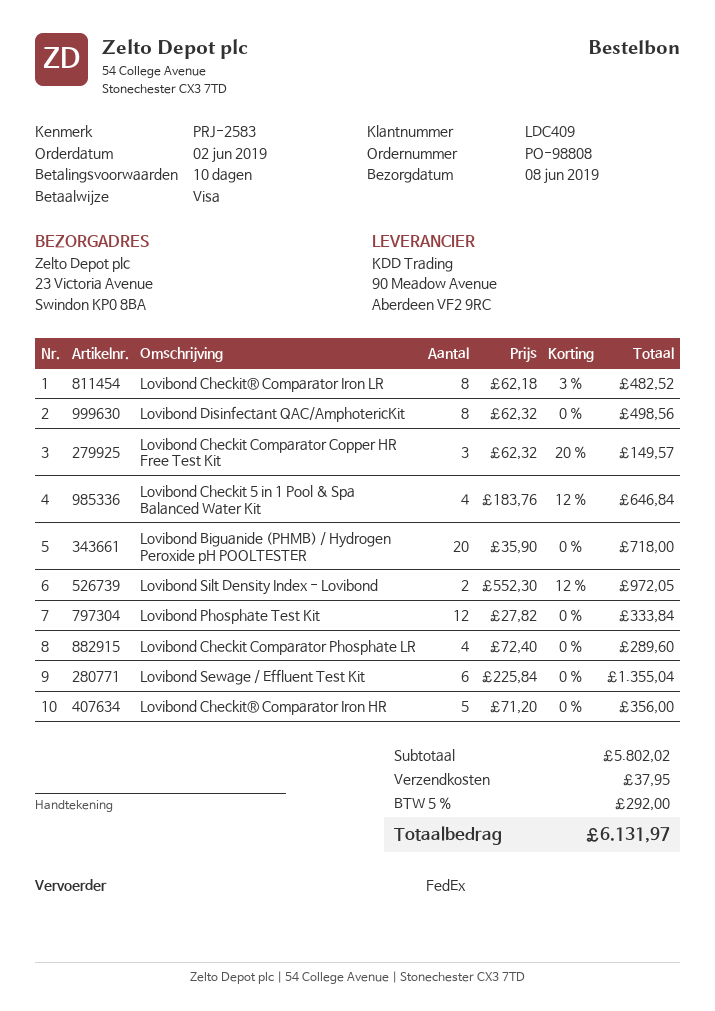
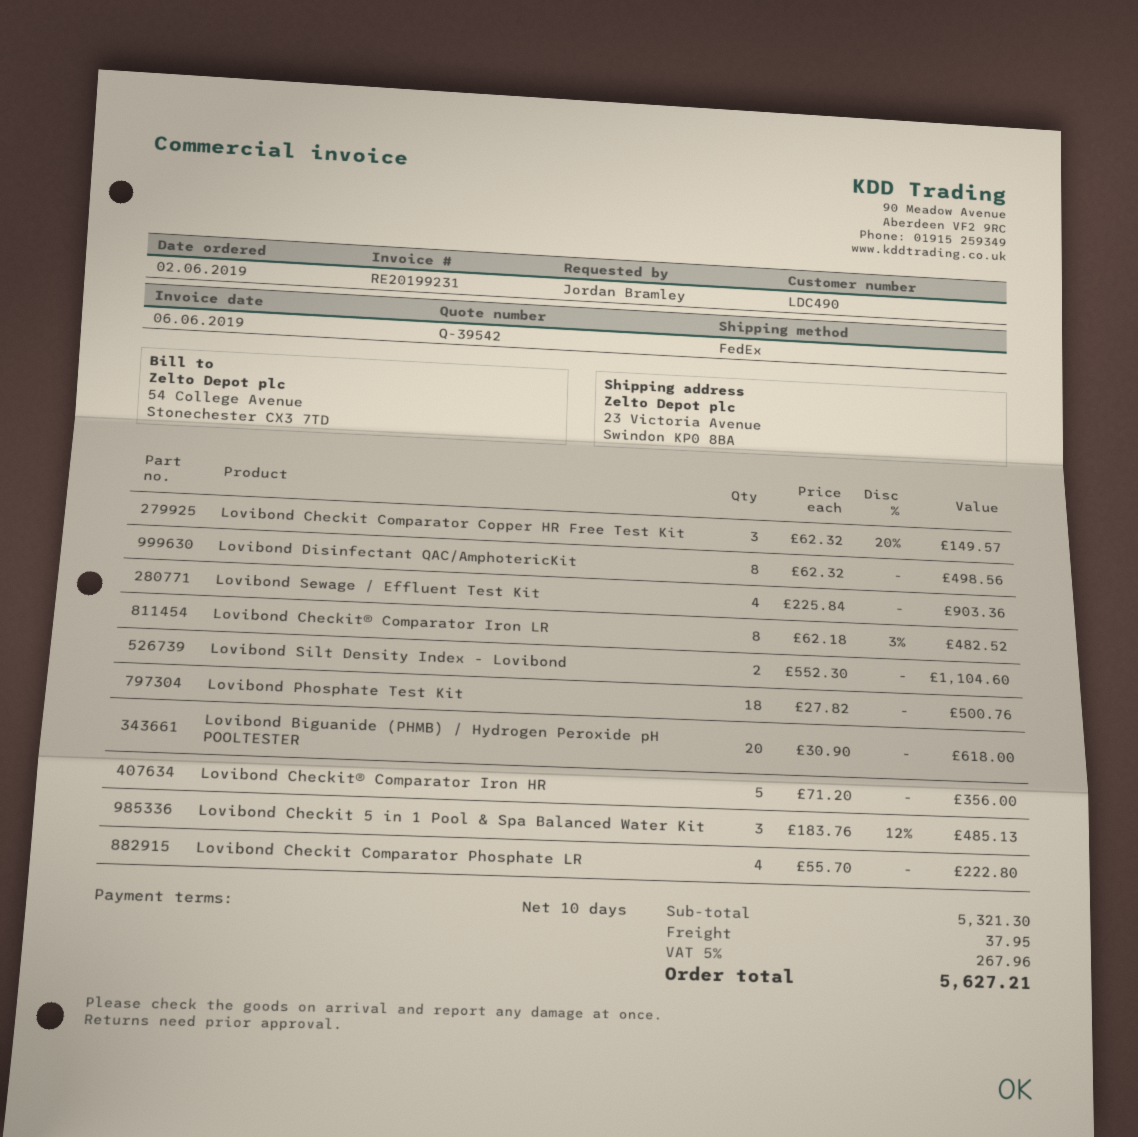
customer number: LDC409 -> LDC490
Lovibond Checkit 5 in 1 Pool & Spa Balanced Water Kit: 4 x 183.76 - 12% = 646.84 -> 3 x 183.76 - 12% = 485.13
Lovibond Biguanide (PHMB) / Hydrogen Peroxide pH POOLTESTER: 20 x 35.90 = 718.00 -> 20 x 30.90 = 618.00
Lovibond Silt Density Index - Lovibond: 2 x 552.30 - 12% = 972.05 -> 2 x 552.30 = 1104.60
Lovibond Phosphate Test Kit: 12 x 27.82 = 333.84 -> 18 x 27.82 = 500.76
Lovibond Checkit Comparator Phosphate LR: 4 x 72.40 = 289.60 -> 4 x 55.70 = 222.80
Lovibond Sewage / Effluent Test Kit: 6 x 225.84 = 1355.04 -> 4 x 225.84 = 903.36
subtotal: 5802.02 -> 5321.30
tax: 5% = 292.00 -> 5% = 267.96
total: 6131.97 -> 5627.21

